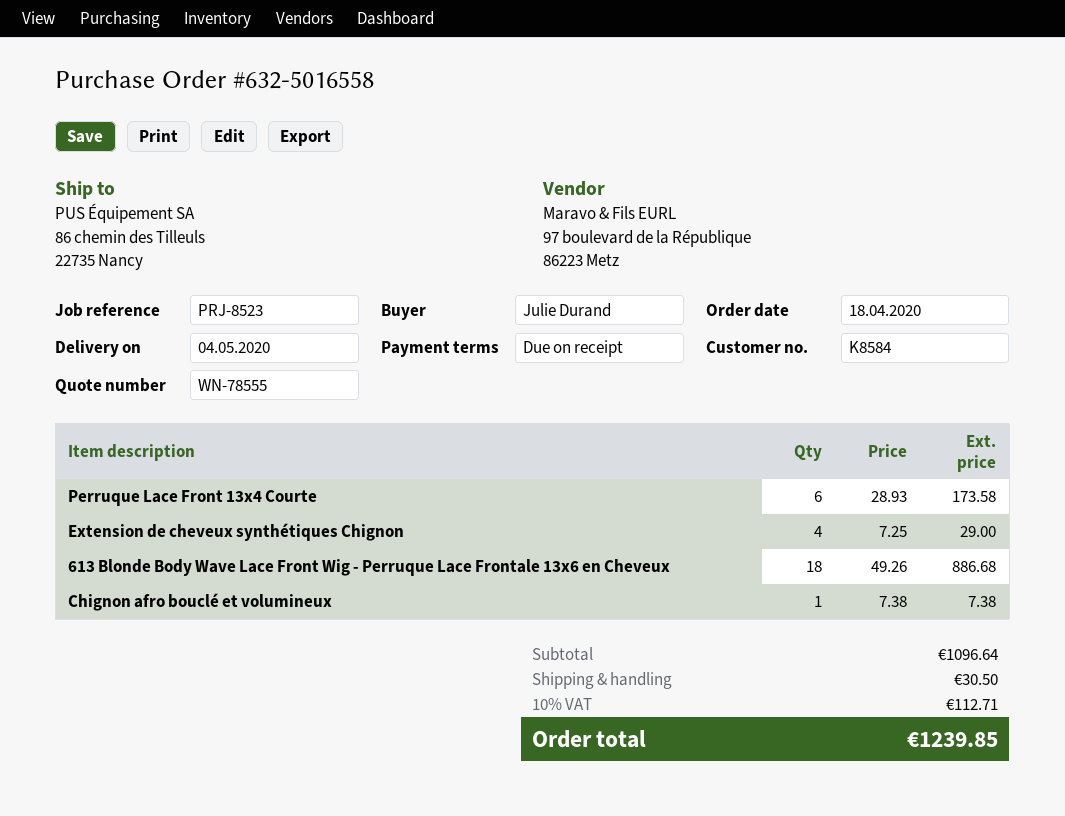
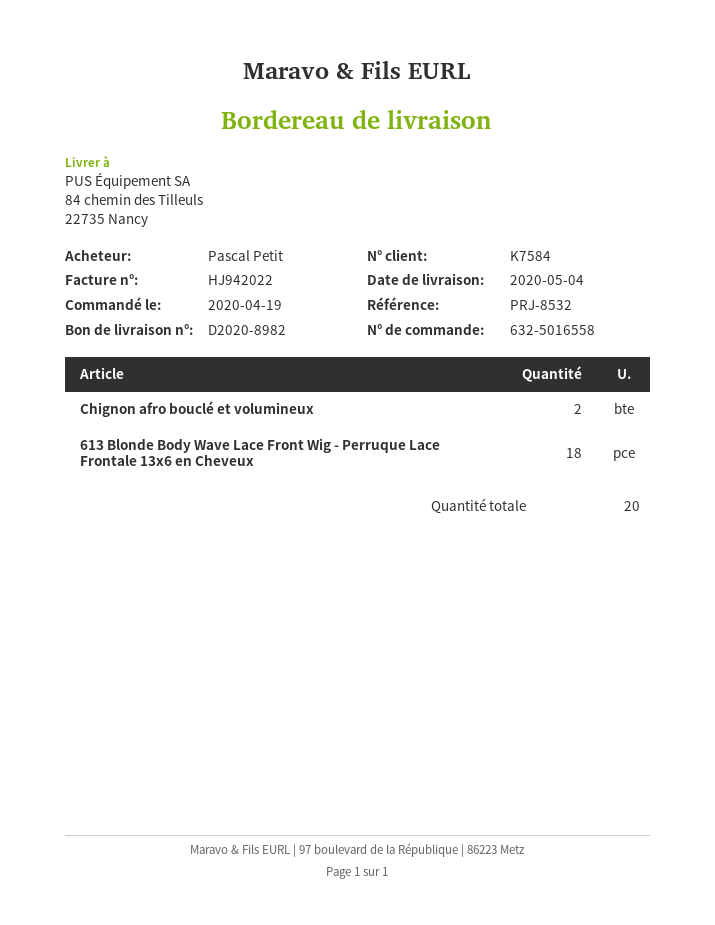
order date: 2020-04-18 -> 2020-04-19
customer number: K8584 -> K7584
reference: PRJ-8523 -> PRJ-8532
ordered by: Julie Durand -> Pascal Petit
ship to: 86 chemin des Tilleuls, 22735 Nancy -> 84 chemin des Tilleuls, 22735 Nancy
Perruque Lace Front 13x4 Courte: 6 -> none
Extension de cheveux synthétiques Chignon: 4 -> none
Chignon afro bouclé et volumineux: 1 -> 2

